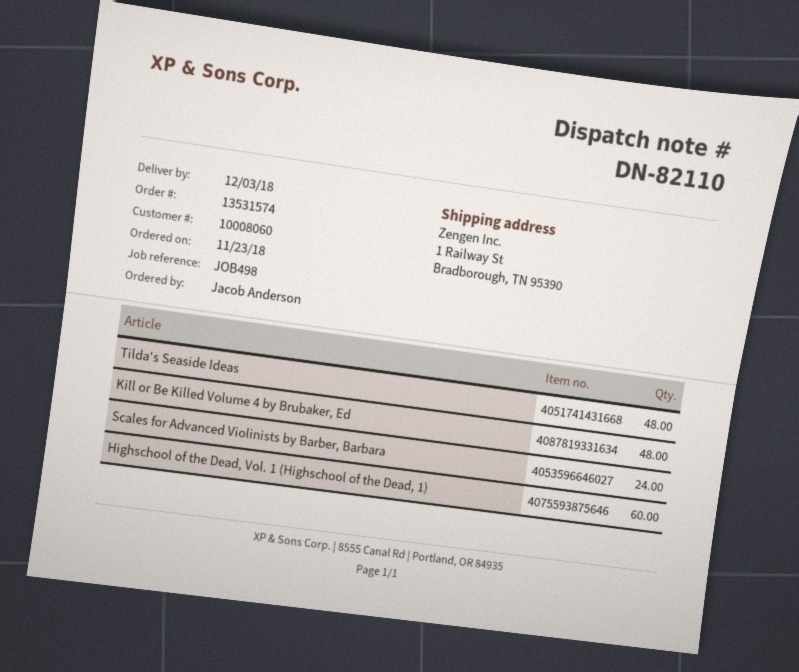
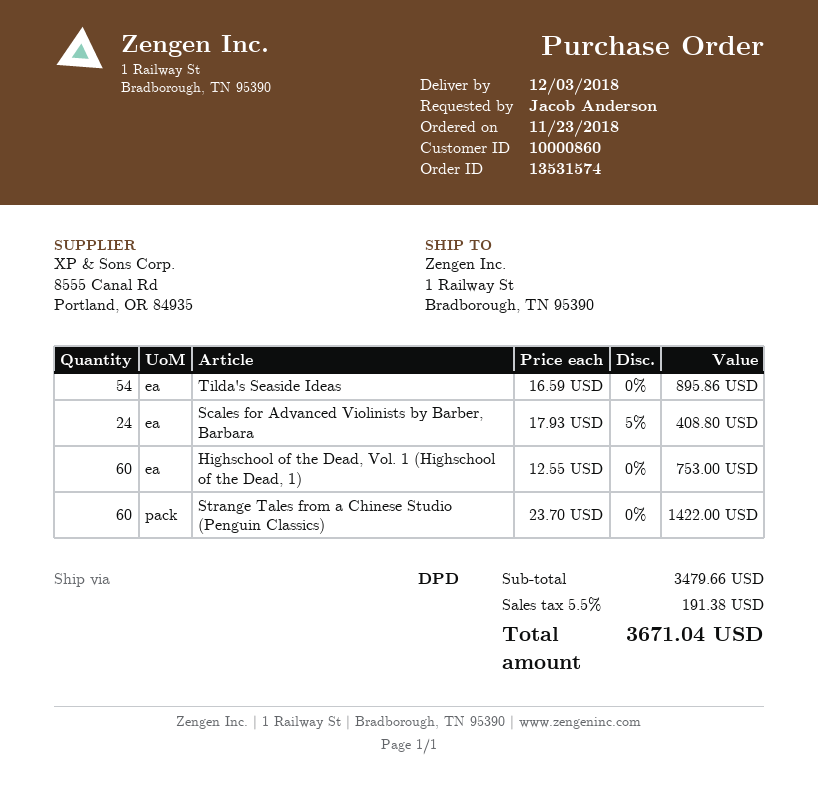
customer number: 10008060 -> 10000860
Tilda's Seaside Ideas: 48 -> 54
Kill or Be Killed Volume 4 by Brubaker, Ed: 48 -> none
Strange Tales from a Chinese Studio (Penguin Classics): none -> 60

